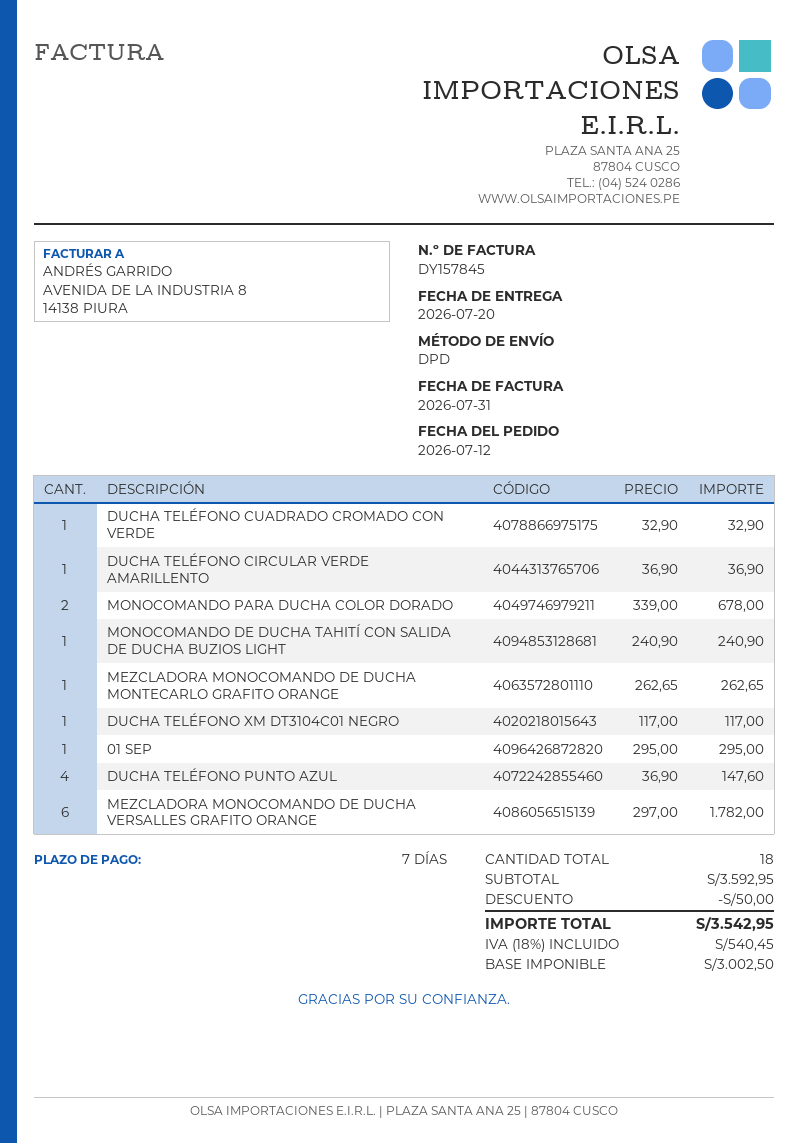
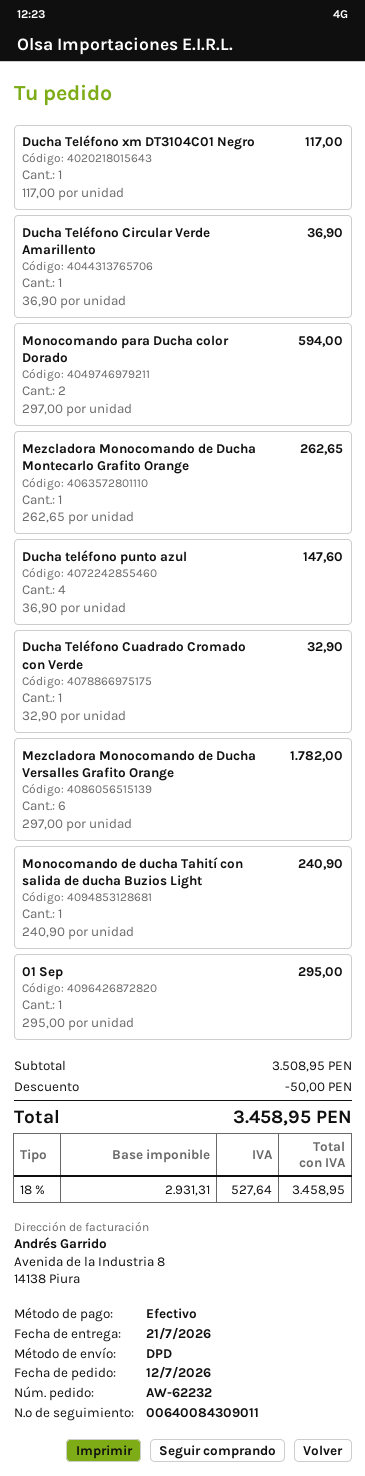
delivery date: 2026-07-20 -> 2026-07-21
MONOCOMANDO PARA DUCHA COLOR DORADO: 2 x 339.00 = 678.00 -> 2 x 297.00 = 594.00
subtotal: 3592.95 -> 3508.95
net: 3002.50 -> 2931.31
tax: 18% = 540.45 -> 18% = 527.64
total: 3542.95 -> 3458.95

